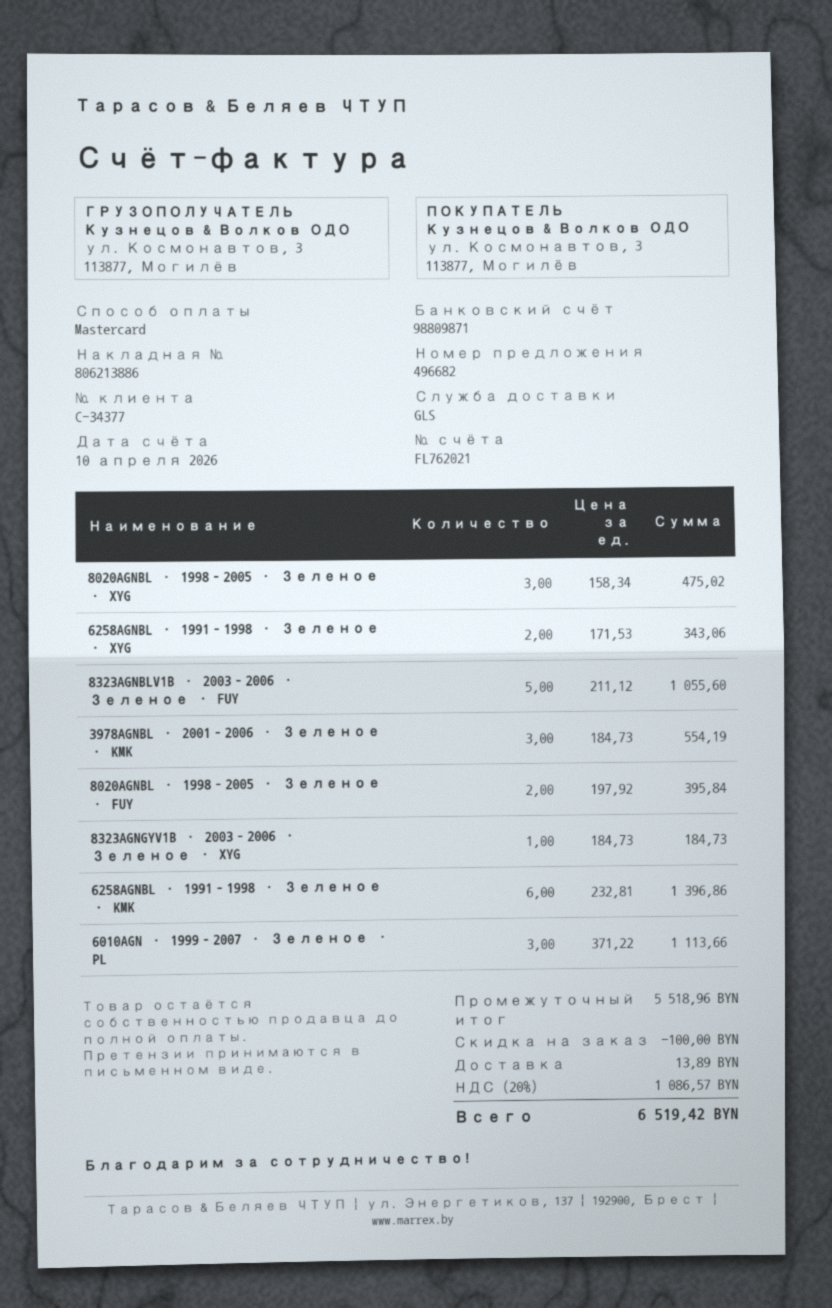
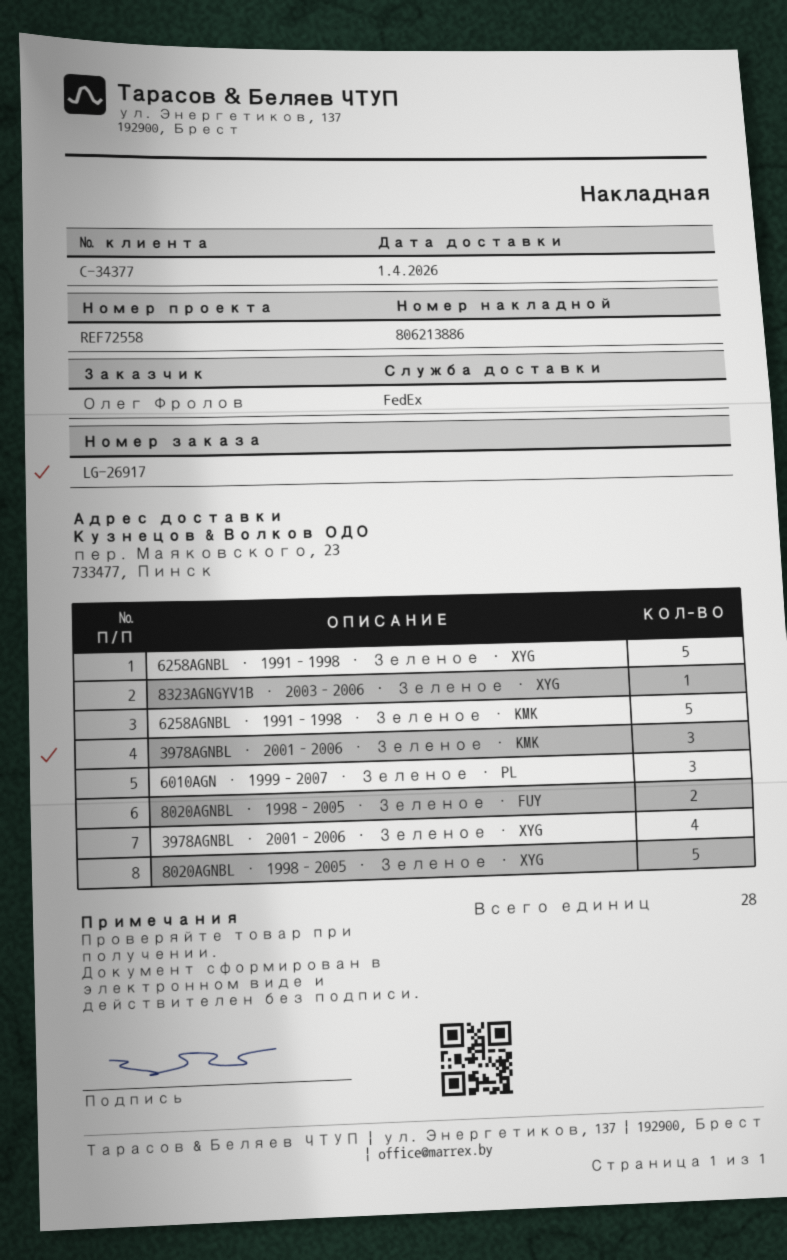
shipping method: GLS -> FedEx
ship to: ул. Космонавтов, 3, 113877, Могилёв -> пер. Маяковского, 23, 733477, Пинск
8020AGNBL · 1998–2005 · Зеленое · XYG: 3 -> 5
6258AGNBL · 1991–1998 · Зеленое · XYG: 2 -> 5
8323AGNBLV1B · 2003–2006 · Зеленое · FUY: 5 -> none
6258AGNBL · 1991–1998 · Зеленое · KMK: 6 -> 5
3978AGNBL · 2001–2006 · Зеленое · XYG: none -> 4

